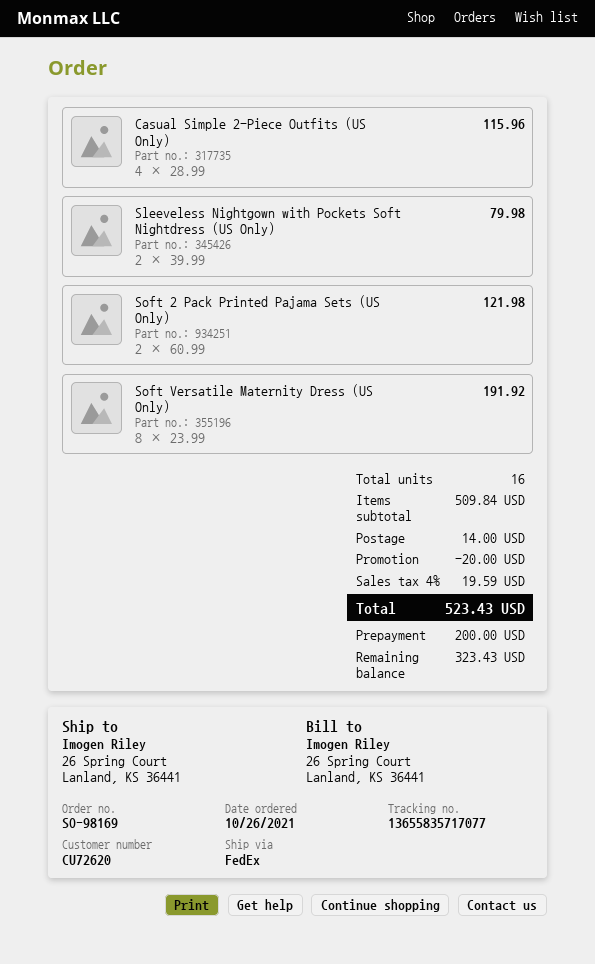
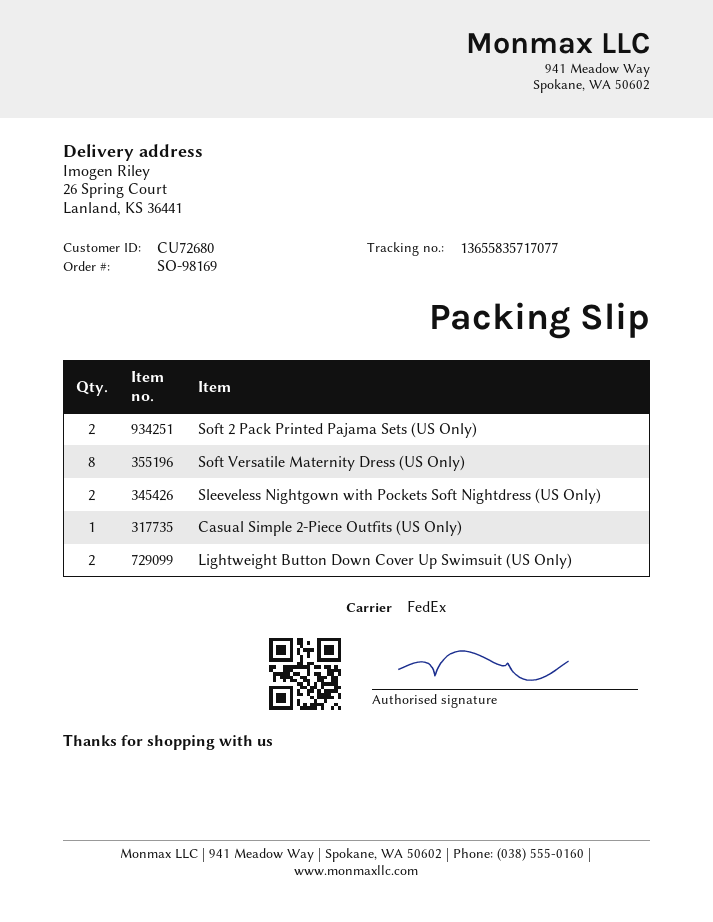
customer number: CU72620 -> CU72680
Casual Simple 2-Piece Outfits (US Only): 4 -> 1
Lightweight Button Down Cover Up Swimsuit (US Only): none -> 2

